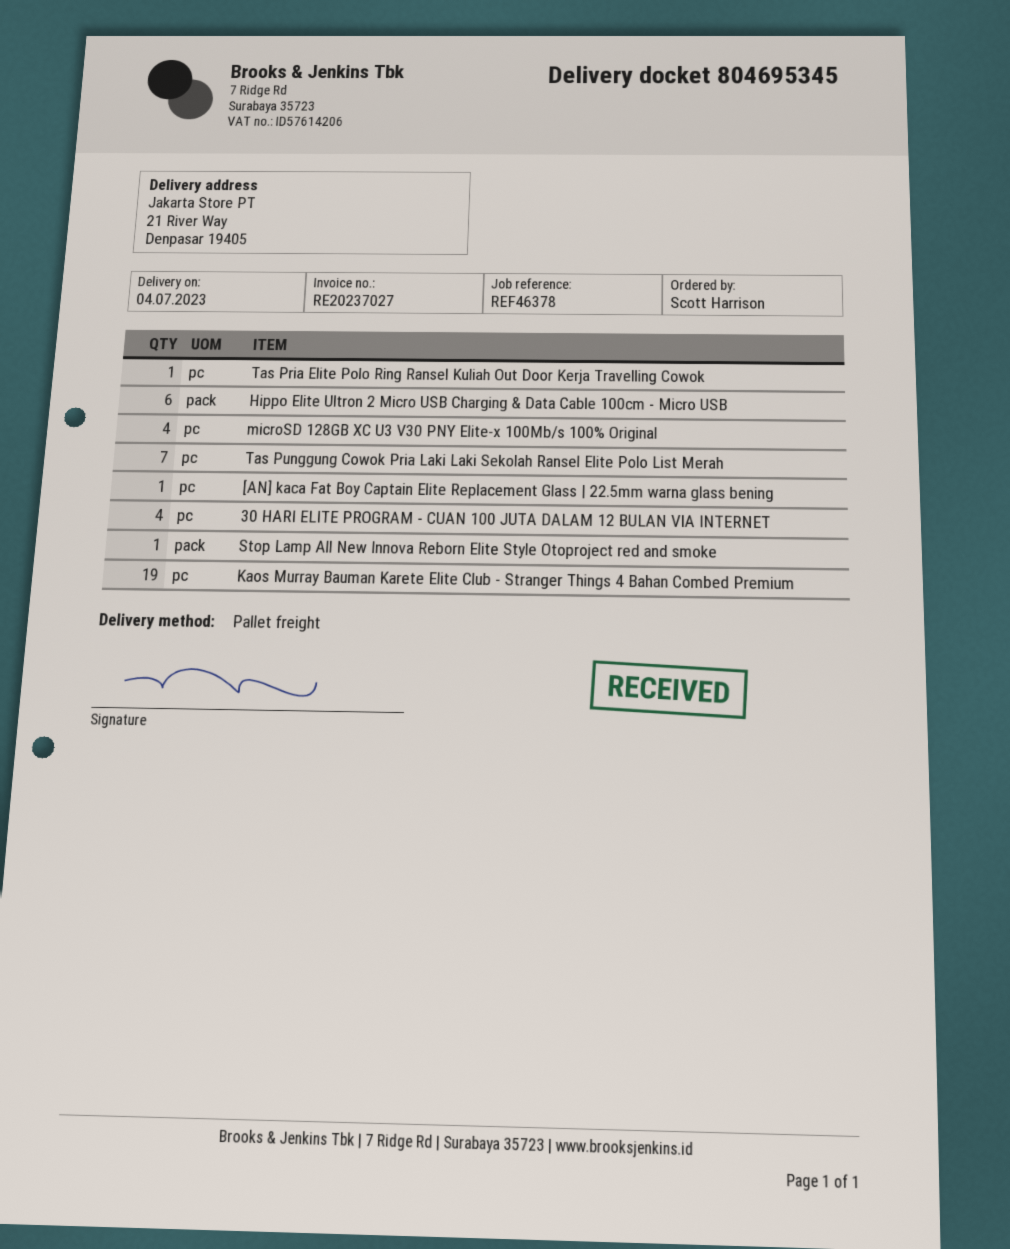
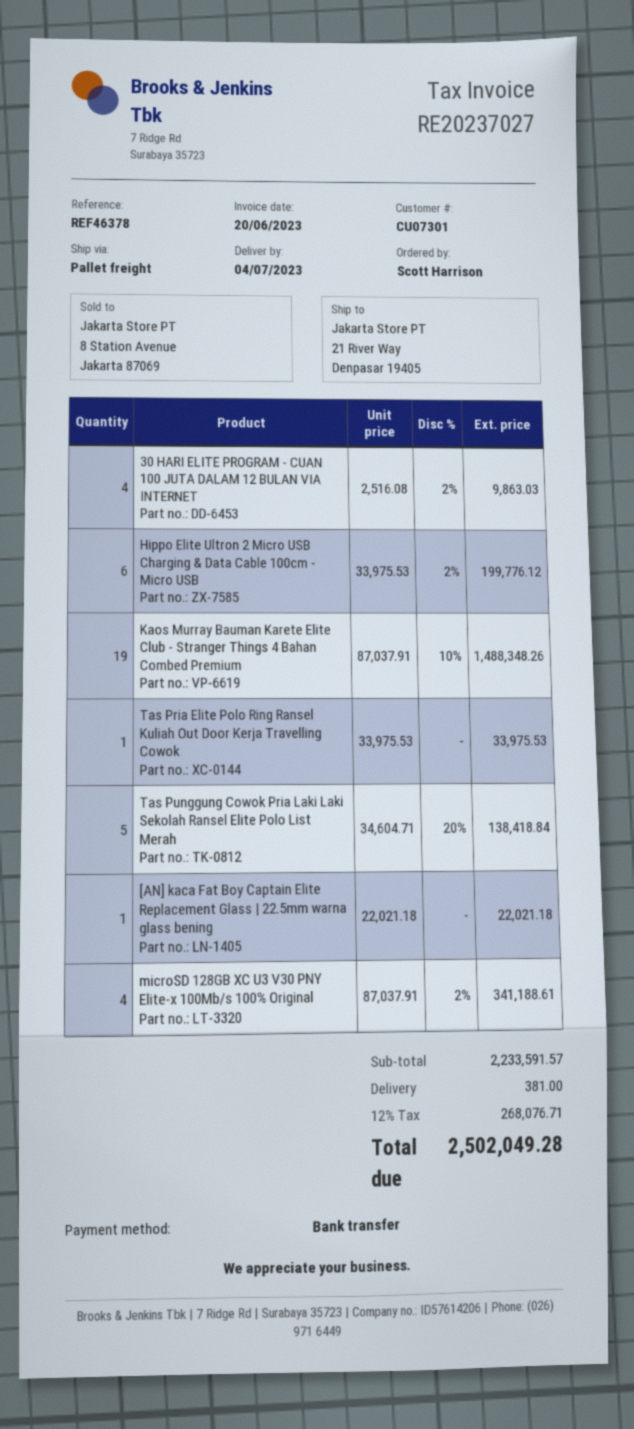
Tas Punggung Cowok Pria Laki Laki Sekolah Ransel Elite Polo List Merah: 7 -> 5
Stop Lamp All New Innova Reborn Elite Style Otoproject red and smoke: 1 -> none

